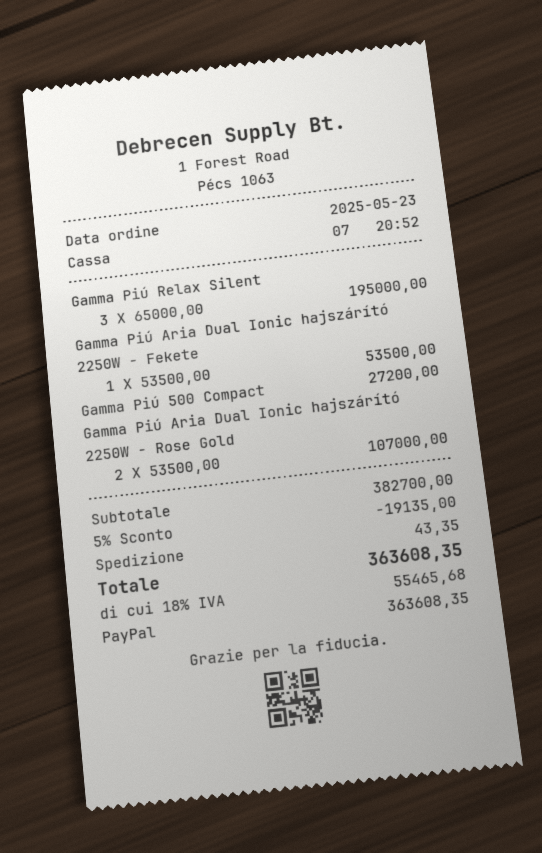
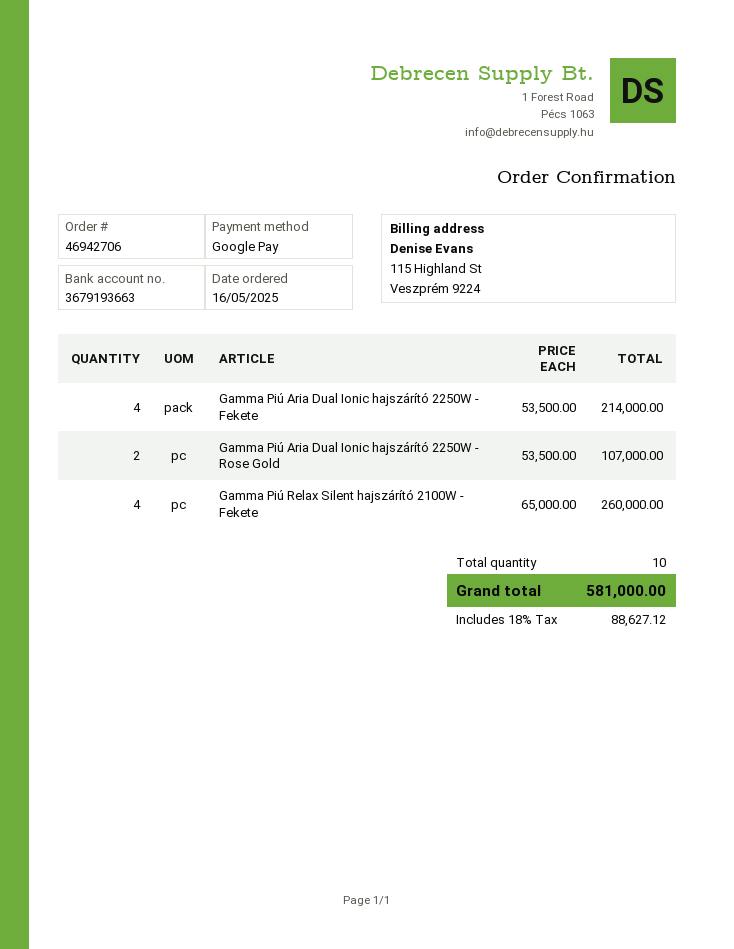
order date: 2025-05-23 -> 2025-05-16
payment method: PayPal -> Google Pay
Gamma Piú Relax Silent: 3 x 65000.00 = 195000.00 -> 4 x 65000.00 = 260000.00
Gamma Piú Aria Dual Ionic hajszárító 2250W - Fekete: 1 x 53500.00 = 53500.00 -> 4 x 53500.00 = 214000.00
Gamma Piú 500 Compact: 1 x 27200.00 = 27200.00 -> none
discount: 5% = 19135.00 -> none
shipping: 43.35 -> none
tax: 18% = 55465.68 -> 18% = 88627.12
total: 363608.35 -> 581000.00

